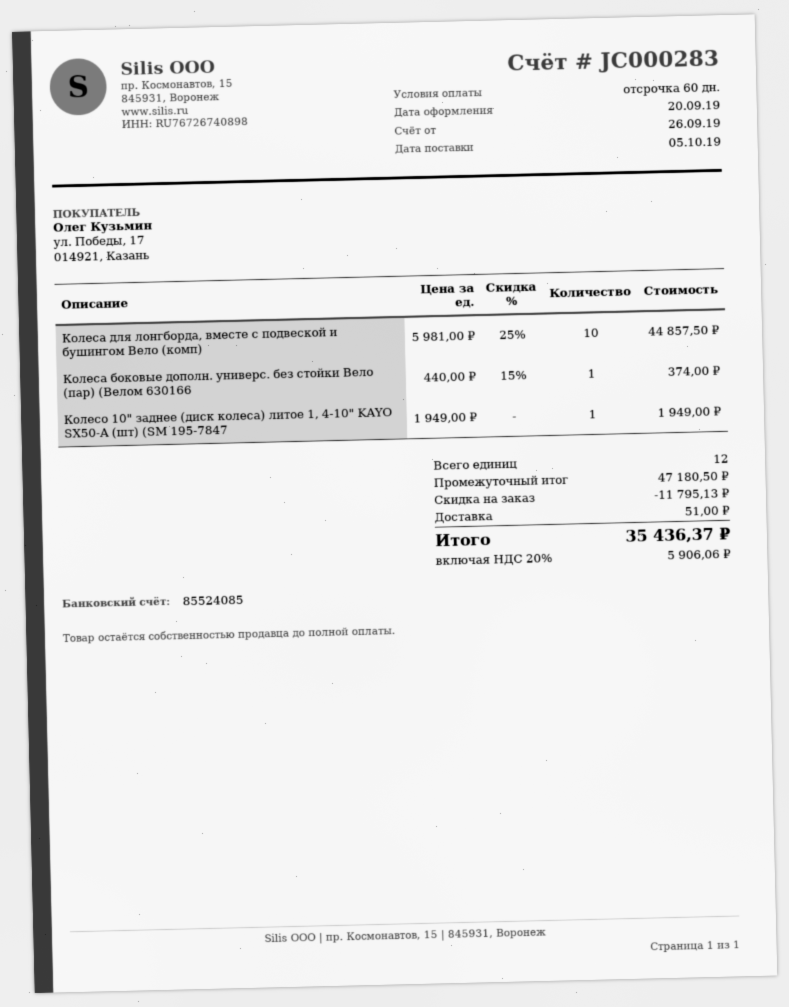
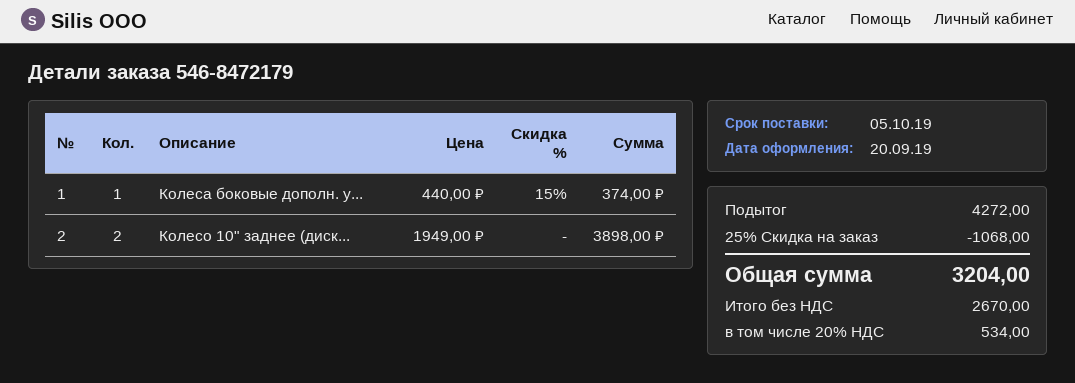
Колеса для лонгборда, вместе с подвеской и бушингом Вело (комп): 10 x 5981.00 - 25% = 44857.50 -> none
Колесо 10" заднее (диск колеса) литое 1, 4-10" KAYO SX50-A (шт) (SM 195-7847: 1 x 1949.00 = 1949.00 -> 2 x 1949.00 = 3898.00
subtotal: 47180.50 -> 4272.00
discount: 11795.13 -> 1068.00
shipping: 51.00 -> none
tax: 20% = 5906.06 -> 20% = 534.00
total: 35436.37 -> 3204.00

